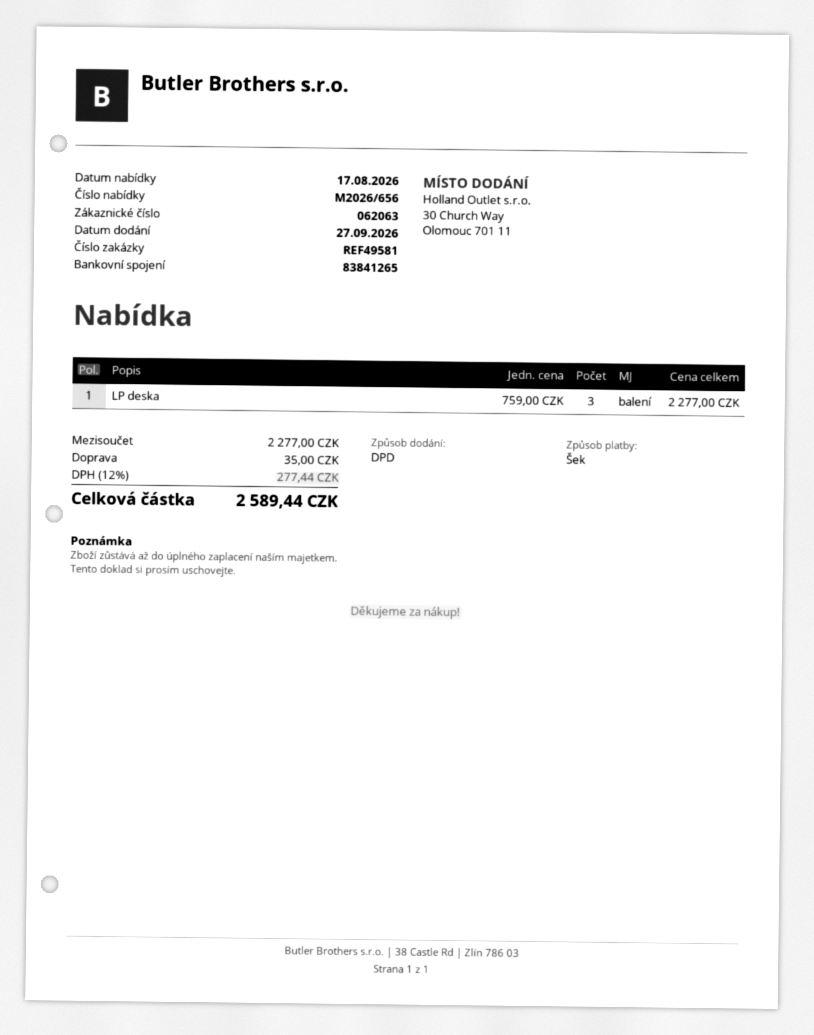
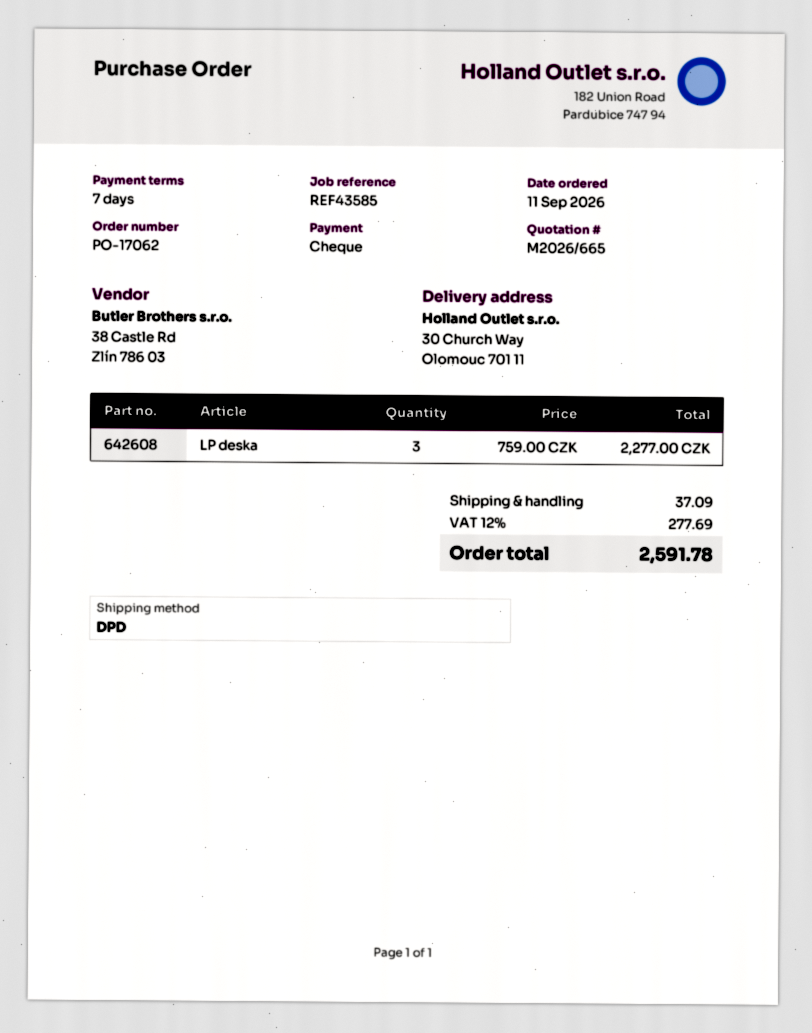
quote number: M2026/656 -> M2026/665
reference: REF49581 -> REF43585
shipping: 35.00 -> 37.09
tax: 12% = 277.44 -> 12% = 277.69
total: 2589.44 -> 2591.78

